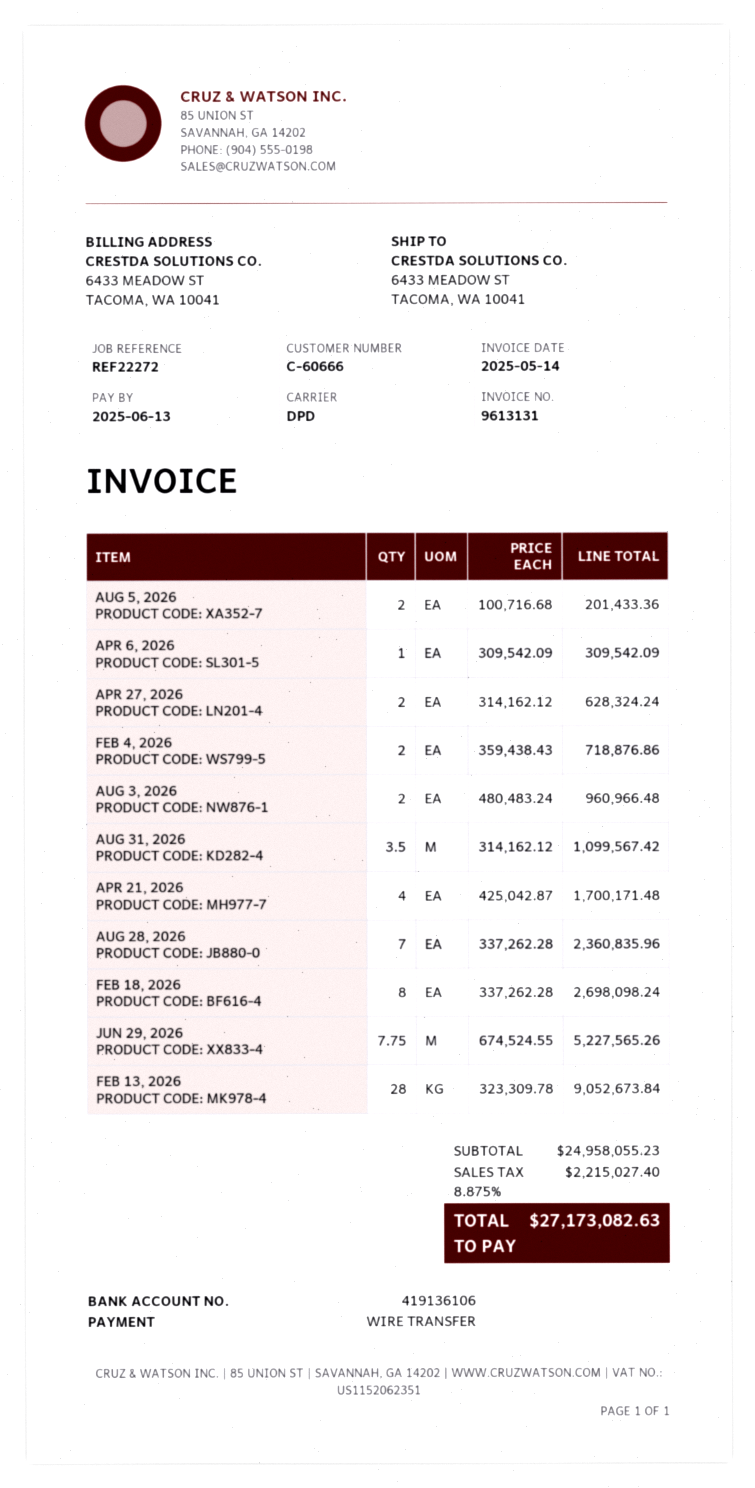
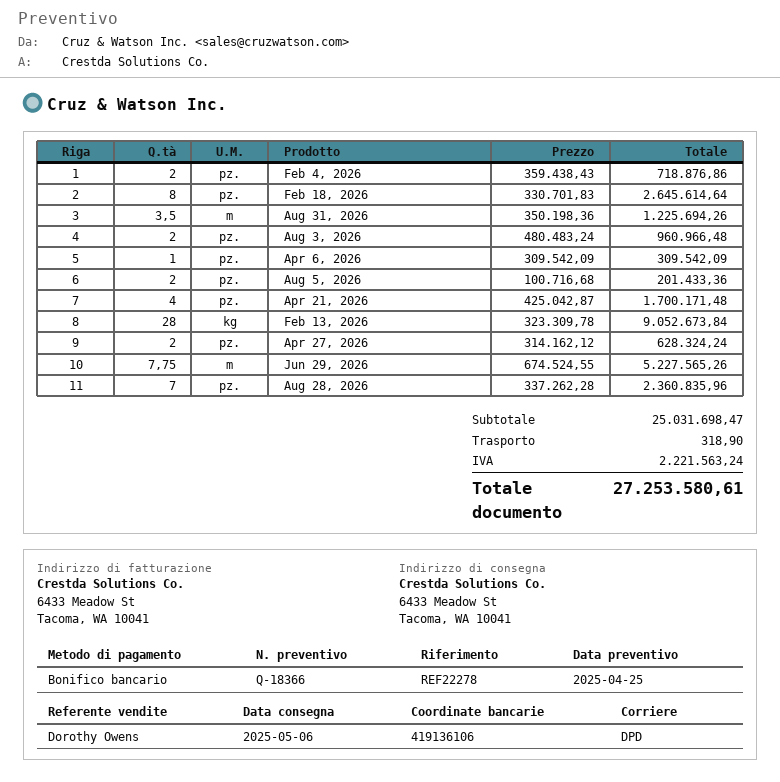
reference: REF22272 -> REF22278
AUG 31, 2026: 3.5 x 314162.12 = 1099567.42 -> 3.5 x 350198.36 = 1225694.26
FEB 18, 2026: 8 x 337262.28 = 2698098.24 -> 8 x 330701.83 = 2645614.64
subtotal: 24958055.23 -> 25031698.47
shipping: none -> 318.90
tax: 2215027.40 -> 2221563.24
total: 27173082.63 -> 27253580.61

